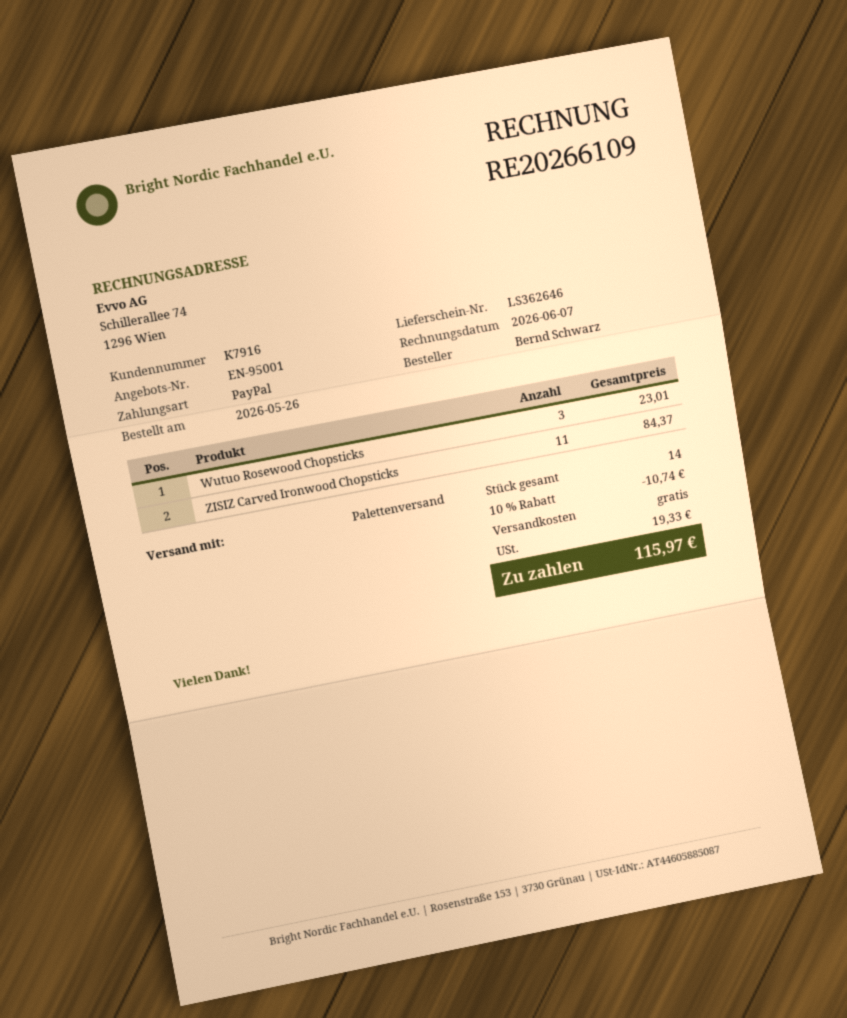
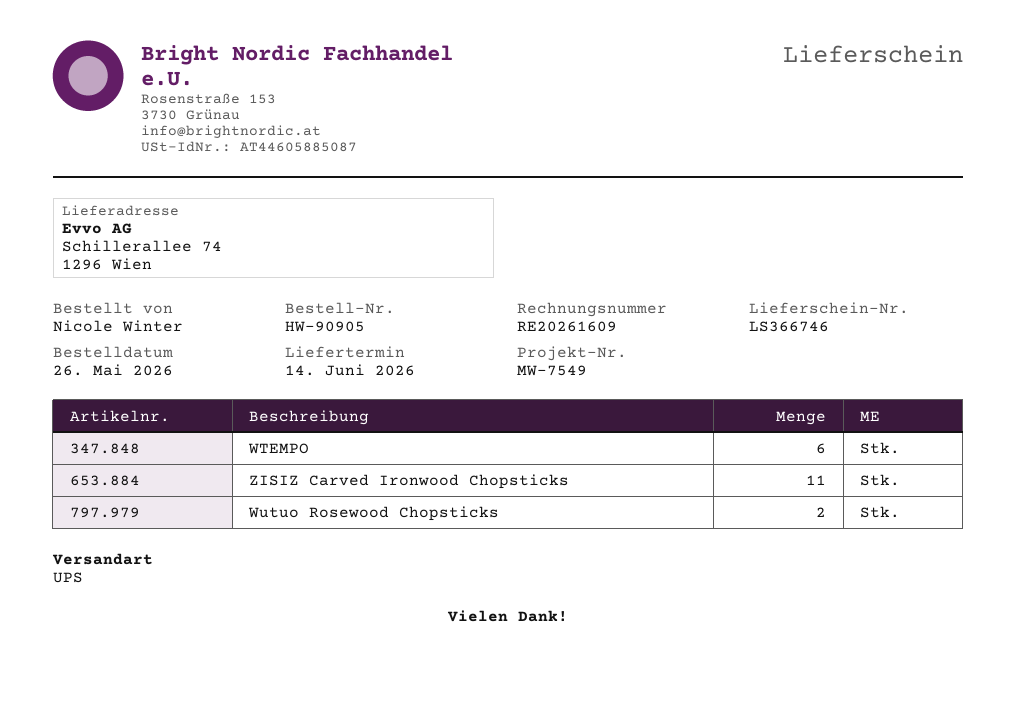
delivery note number: LS362646 -> LS366746
invoice number: RE20266109 -> RE20261609
ordered by: Bernd Schwarz -> Nicole Winter
shipping method: pallet freight -> UPS
Wutuo Rosewood Chopsticks: 3 -> 2
WTEMPO: none -> 6

